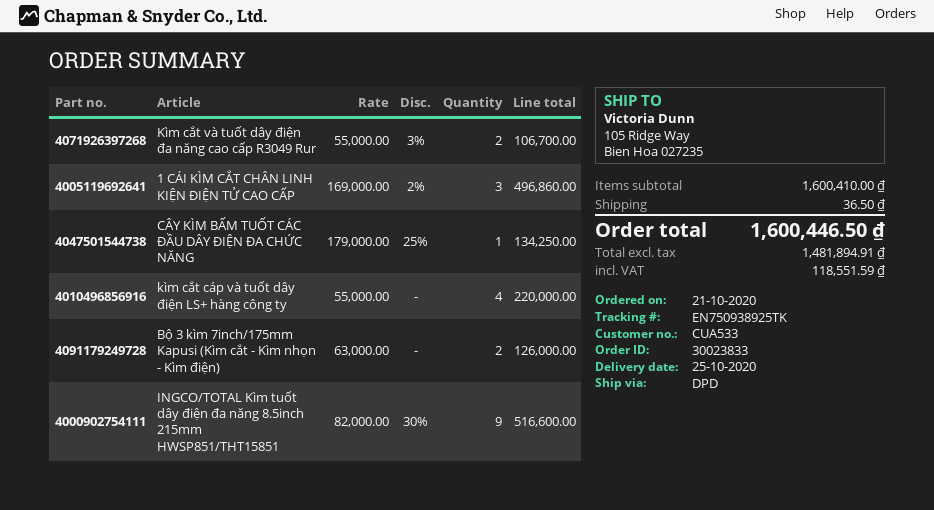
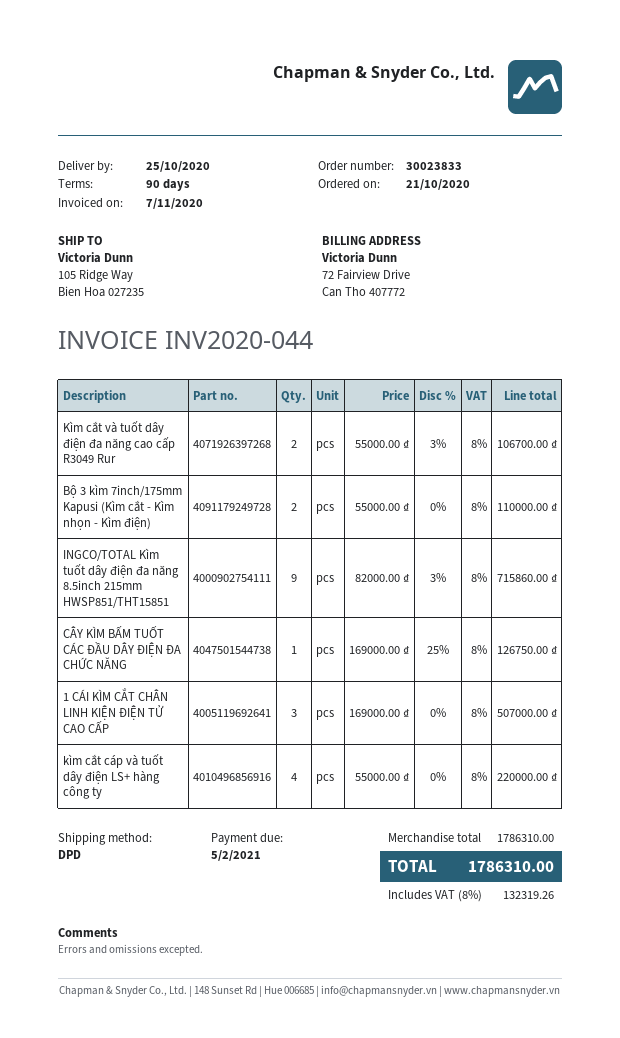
1 CÁI KÌM CẮT CHÂN LINH KIỆN ĐIỆN TỬ CAO CẤP: 3 x 169000.00 - 2% = 496860.00 -> 3 x 169000.00 = 507000.00
CÂY KÌM BẤM TUỐT CÁC ĐẦU DÂY ĐIỆN ĐA CHỨC NĂNG: 1 x 179000.00 - 25% = 134250.00 -> 1 x 169000.00 - 25% = 126750.00
Bộ 3 kìm 7inch/175mm Kapusi (Kìm cắt - Kìm nhọn - Kìm điện): 2 x 63000.00 = 126000.00 -> 2 x 55000.00 = 110000.00
INGCO/TOTAL Kìm tuốt dây điện đa năng 8.5inch 215mm HWSP851/THT15851: 9 x 82000.00 - 30% = 516600.00 -> 9 x 82000.00 - 3% = 715860.00
subtotal: 1600410.00 -> 1786310.00
shipping: 36.50 -> none
tax: 118551.59 -> 132319.26
total: 1600446.50 -> 1786310.00

